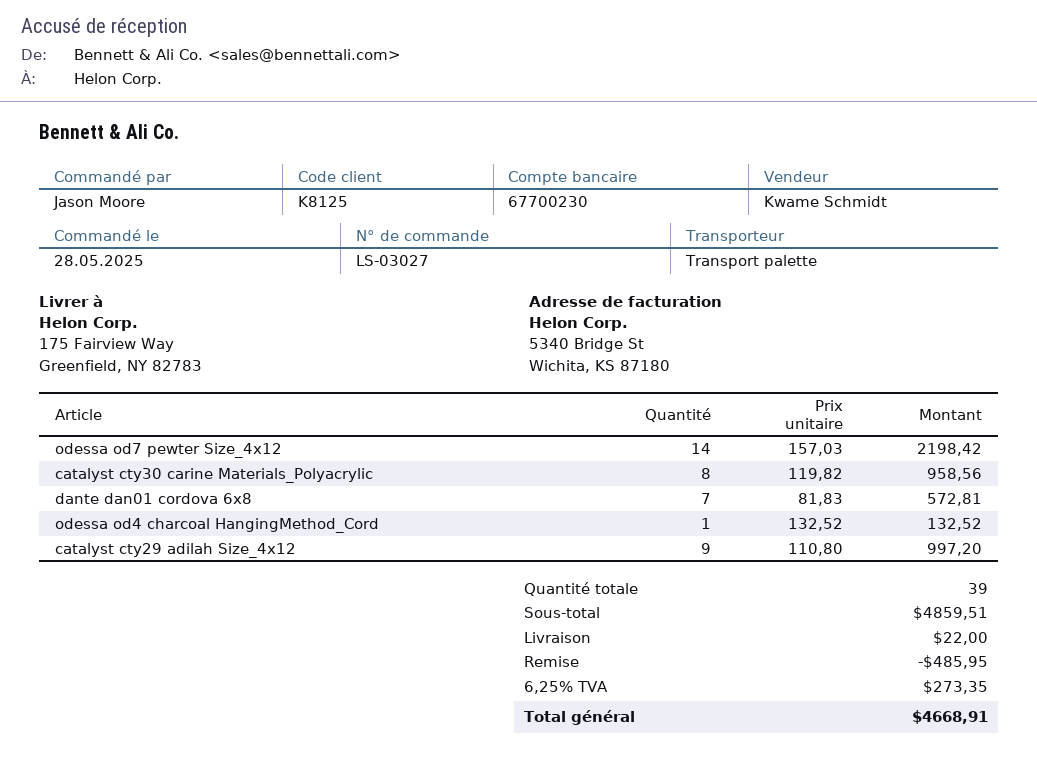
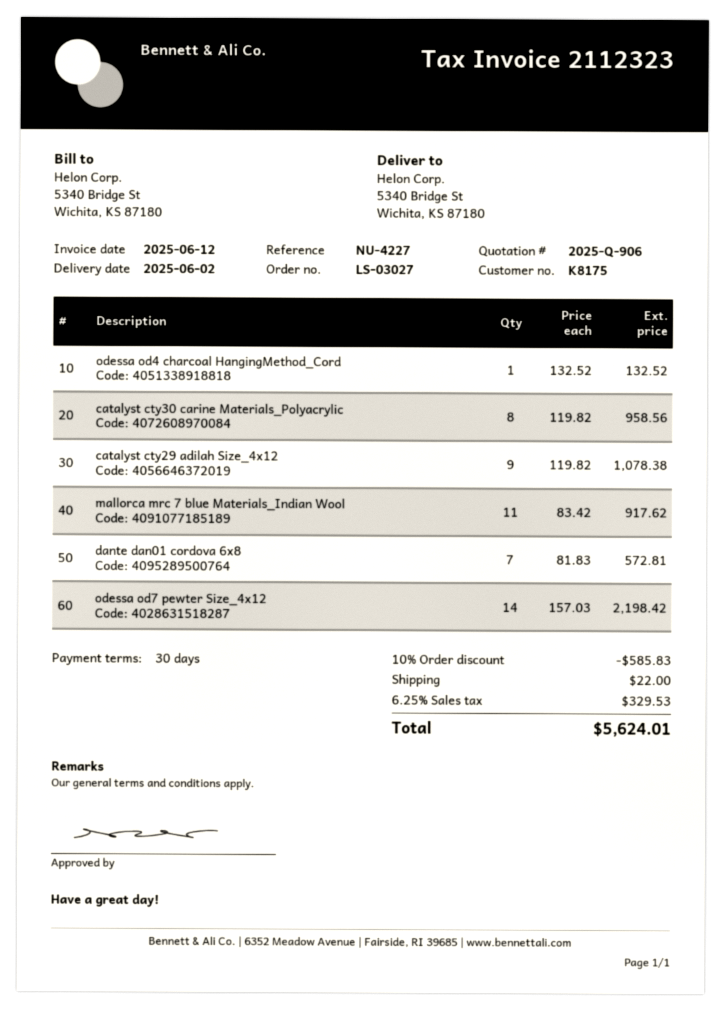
customer number: K8125 -> K8175
ship to: 175 Fairview Way, Greenfield, NY 82783 -> 5340 Bridge St, Wichita, KS 87180
catalyst cty29 adilah Size_4x12: 9 x 110.80 = 997.20 -> 9 x 119.82 = 1078.38
mallorca mrc 7 blue Materials_Indian Wool: none -> 11 x 83.42 = 917.62
discount: 485.95 -> 585.83
tax: 6.25% = 273.35 -> 6.25% = 329.53
total: 4668.91 -> 5624.01

